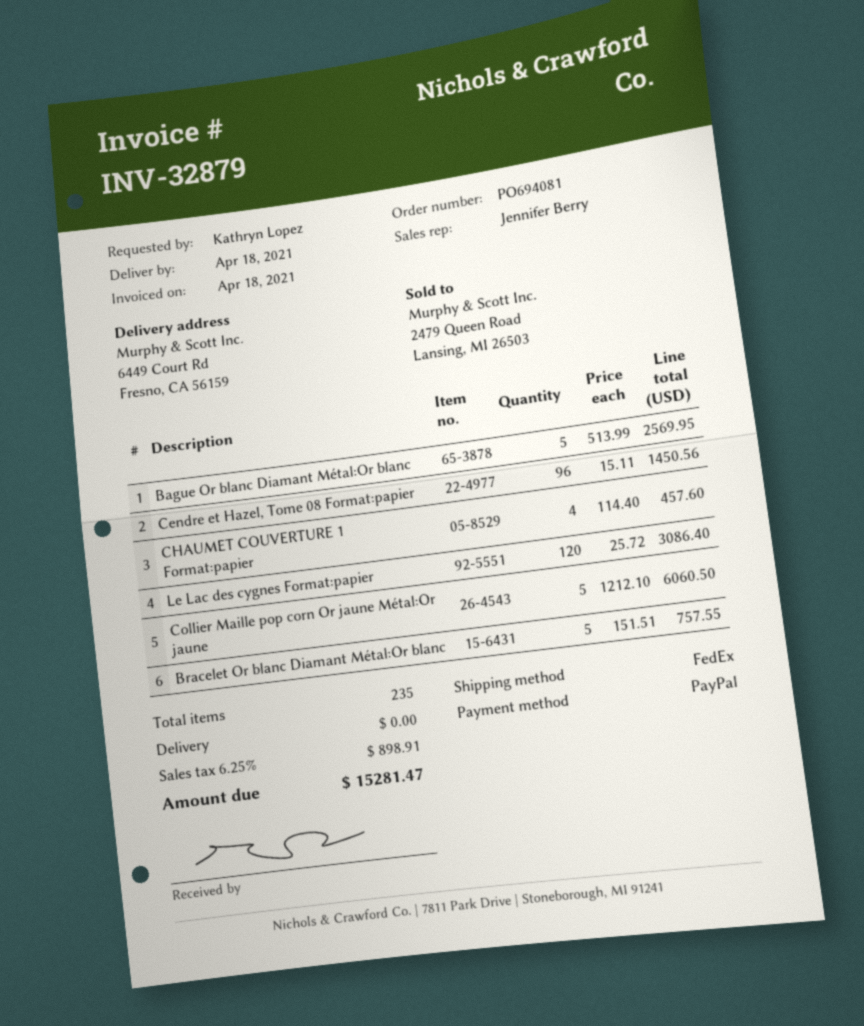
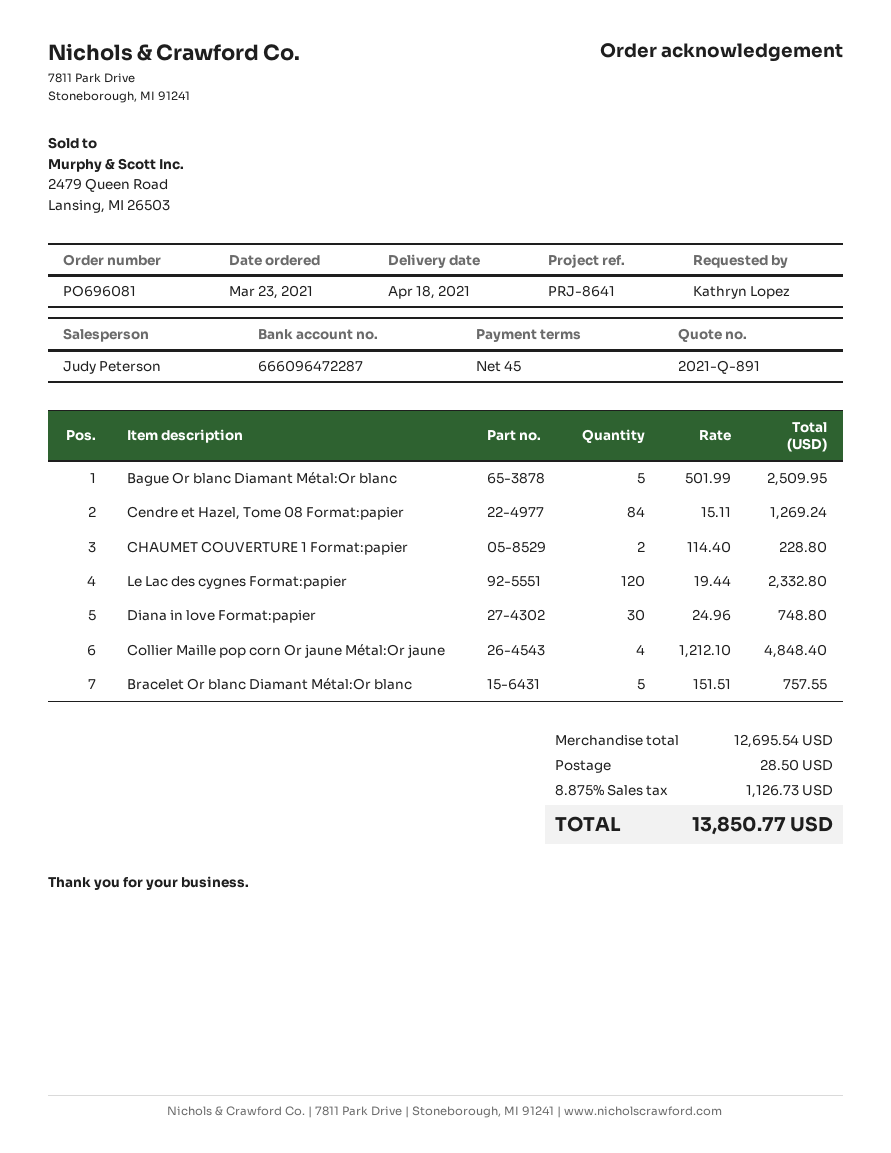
order number: PO694081 -> PO696081
sales rep: Jennifer Berry -> Judy Peterson
Bague Or blanc Diamant Métal:Or blanc: 5 x 513.99 = 2569.95 -> 5 x 501.99 = 2509.95
Cendre et Hazel, Tome 08 Format:papier: 96 x 15.11 = 1450.56 -> 84 x 15.11 = 1269.24
CHAUMET COUVERTURE 1 Format:papier: 4 x 114.40 = 457.60 -> 2 x 114.40 = 228.80
Le Lac des cygnes Format:papier: 120 x 25.72 = 3086.40 -> 120 x 19.44 = 2332.80
Collier Maille pop corn Or jaune Métal:Or jaune: 5 x 1212.10 = 6060.50 -> 4 x 1212.10 = 4848.40
Diana in love Format:papier: none -> 30 x 24.96 = 748.80
shipping: 0.00 -> 28.50
tax: 6.25% = 898.91 -> 8.875% = 1126.73
total: 15281.47 -> 13850.77

